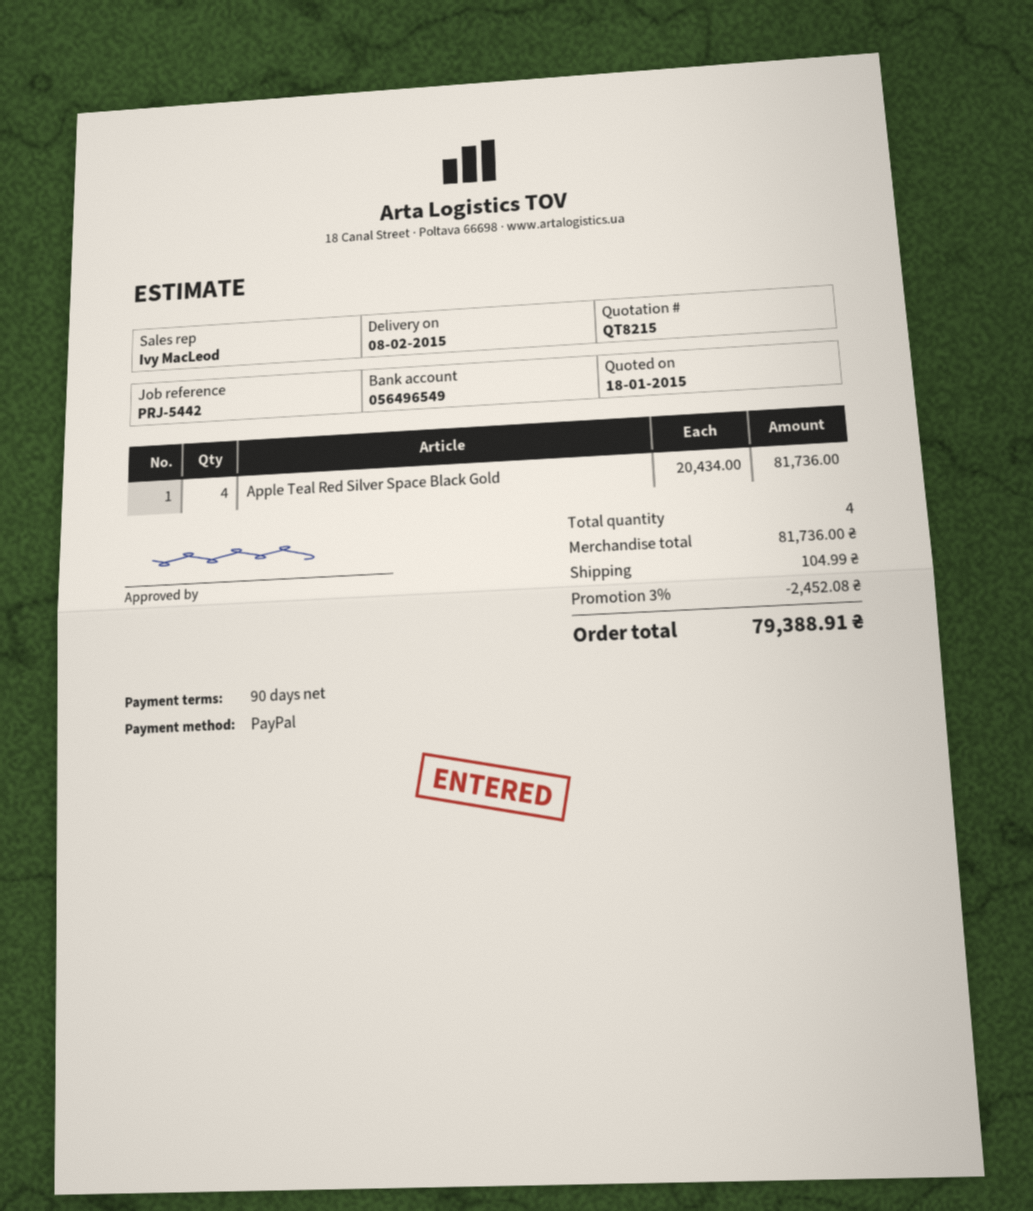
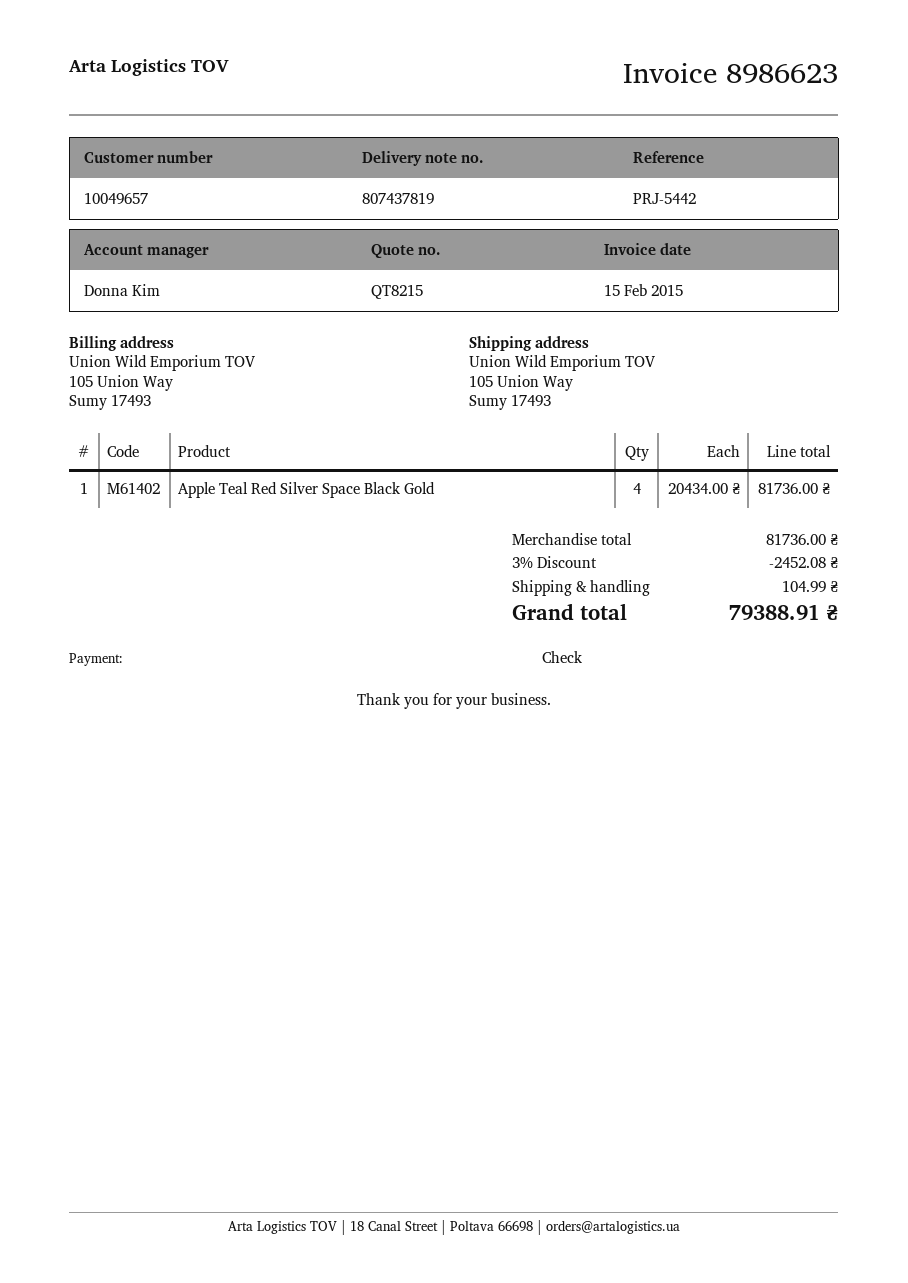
sales rep: Ivy MacLeod -> Donna Kim
payment method: PayPal -> cheque

